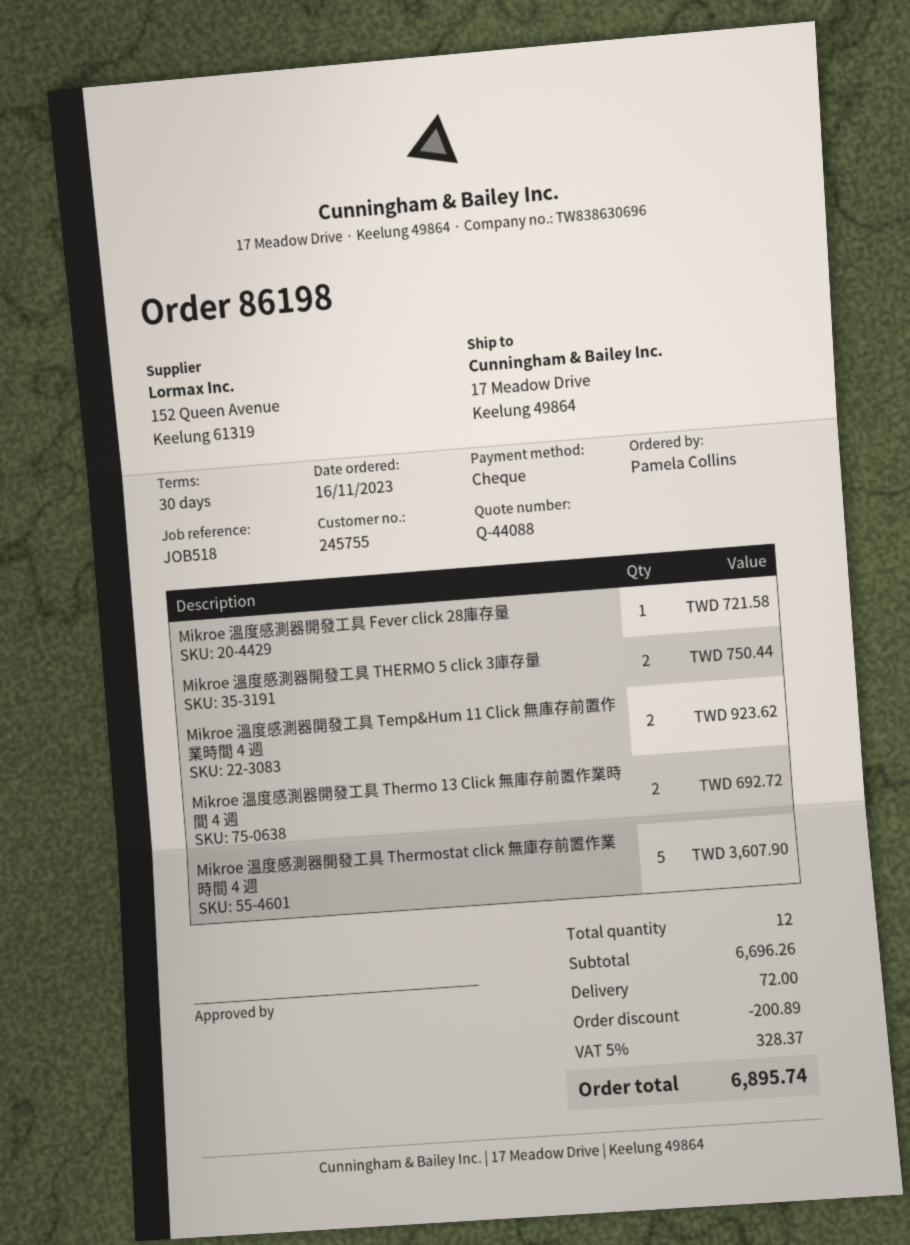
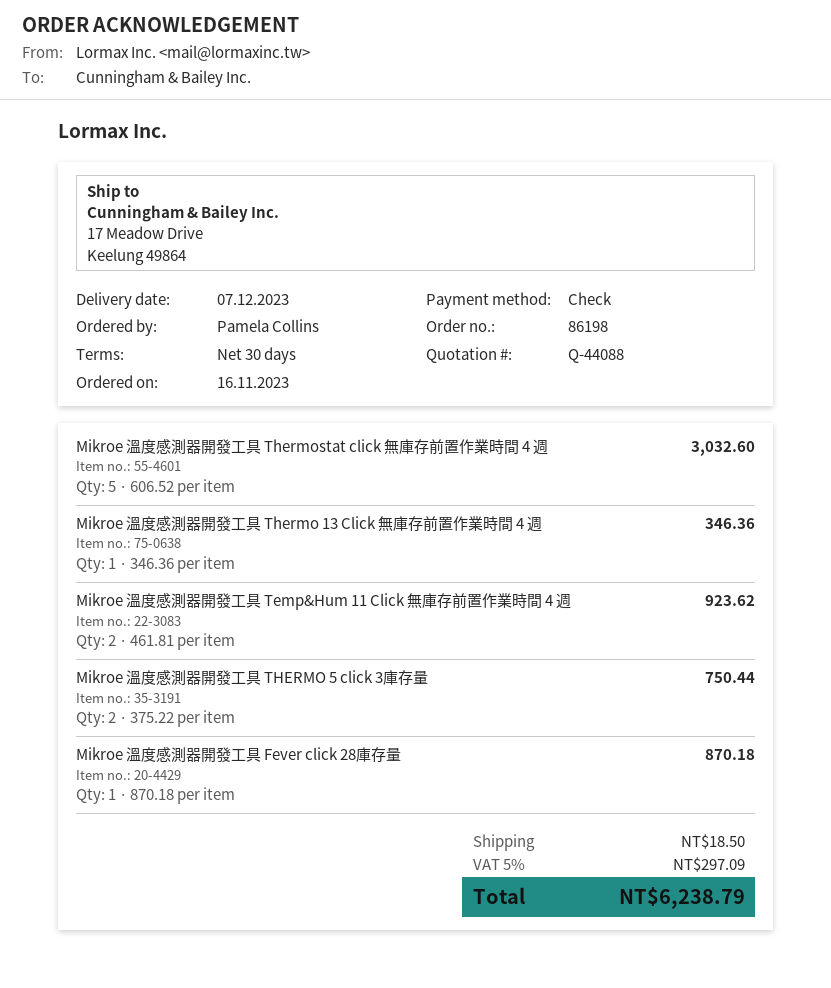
Mikroe 溫度感測器開發工具 Fever click 28庫存量: 1 for 721.58 -> 1 for 870.18
Mikroe 溫度感測器開發工具 Thermo 13 Click 無庫存前置作業時間 4 週: 2 for 692.72 -> 1 for 346.36
Mikroe 溫度感測器開發工具 Thermostat click 無庫存前置作業時間 4 週: 5 for 3607.90 -> 5 for 3032.60
discount: 200.89 -> none
shipping: 72.00 -> 18.50
tax: 5% = 328.37 -> 5% = 297.09
total: 6895.74 -> 6238.79

